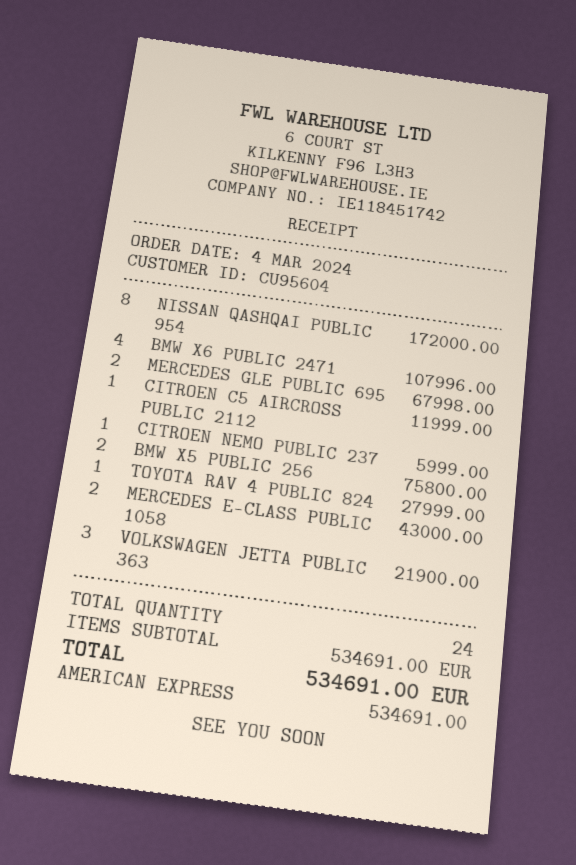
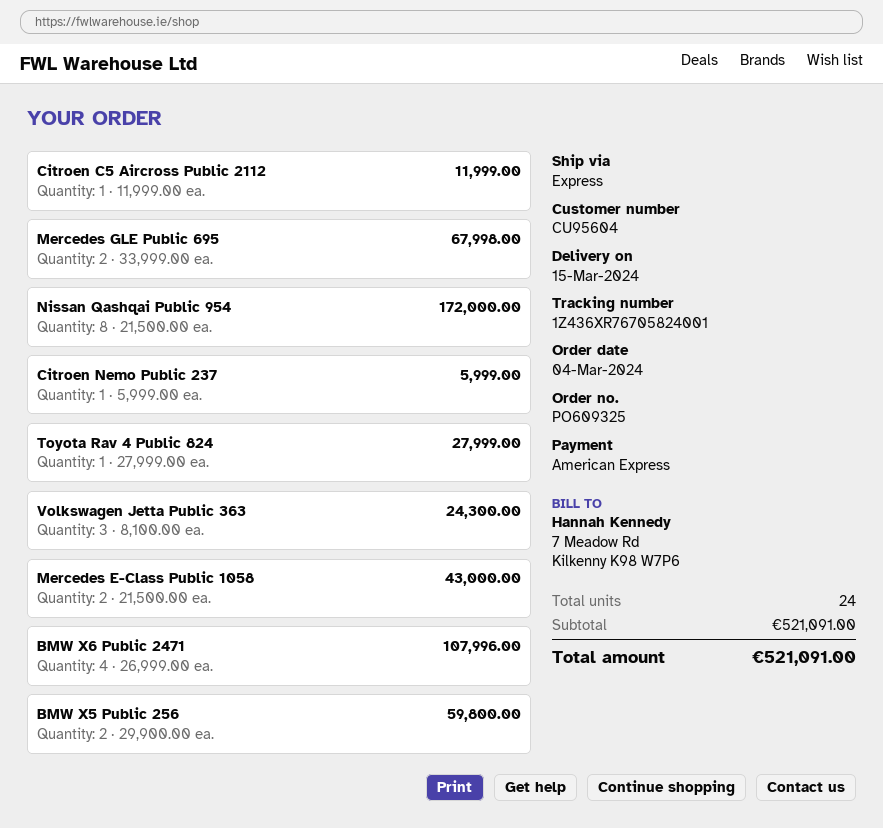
BMW X5 PUBLIC 256: 2 for 75800.00 -> 2 for 59800.00
VOLKSWAGEN JETTA PUBLIC 363: 3 for 21900.00 -> 3 for 24300.00
subtotal: 534691.00 -> 521091.00
total: 534691.00 -> 521091.00

